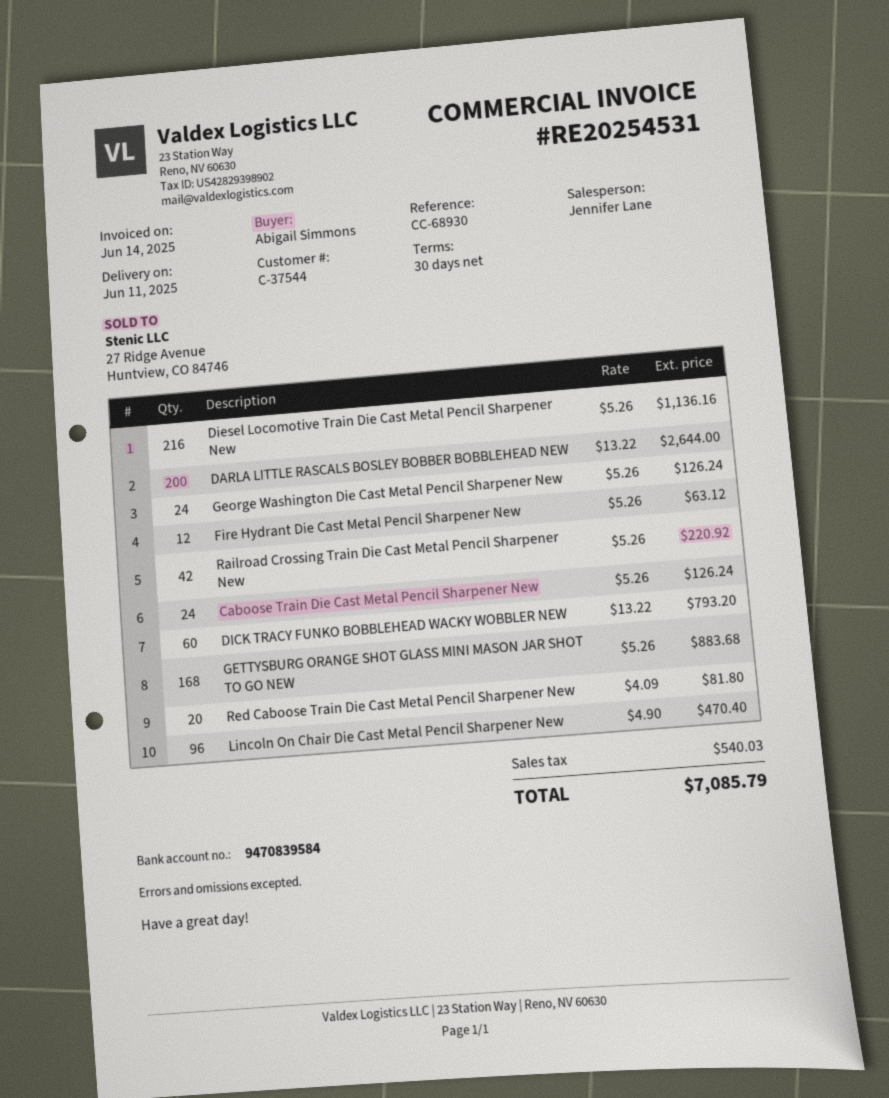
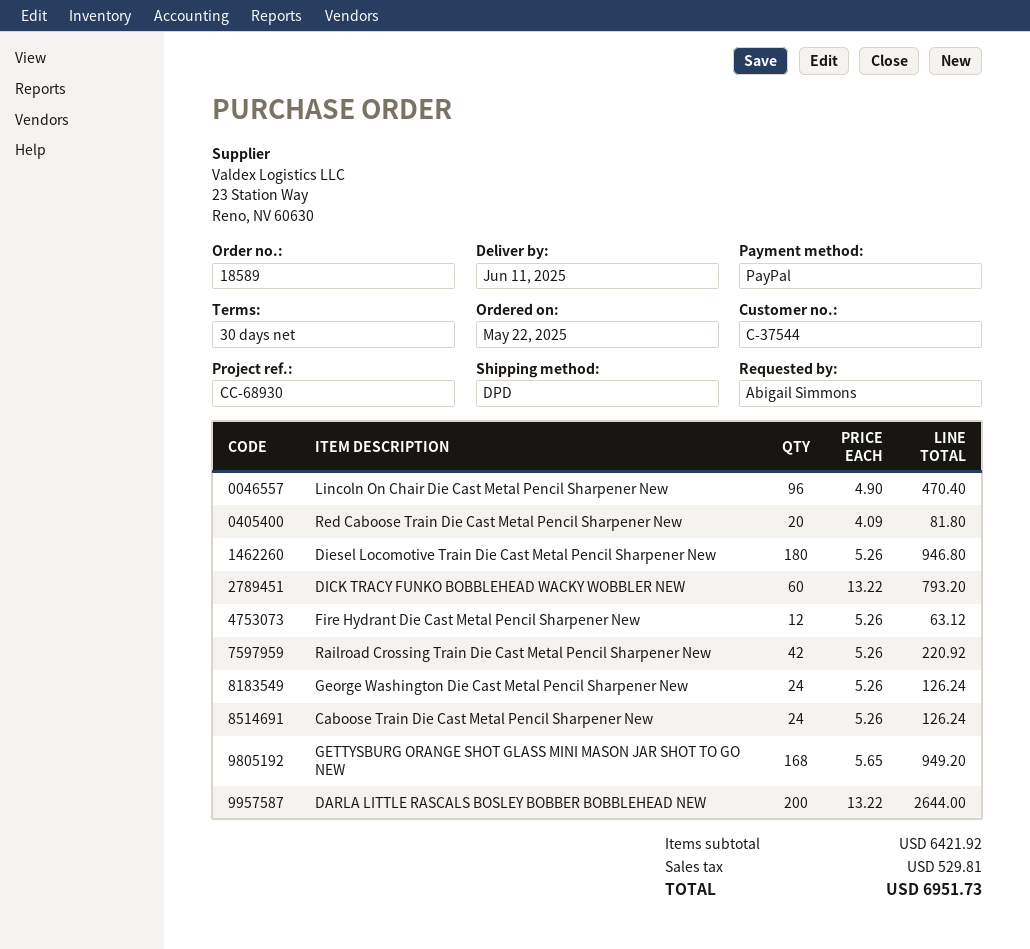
Diesel Locomotive Train Die Cast Metal Pencil Sharpener New: 216 x 5.26 = 1136.16 -> 180 x 5.26 = 946.80
GETTYSBURG ORANGE SHOT GLASS MINI MASON JAR SHOT TO GO NEW: 168 x 5.26 = 883.68 -> 168 x 5.65 = 949.20
tax: 540.03 -> 529.81
total: 7085.79 -> 6951.73

